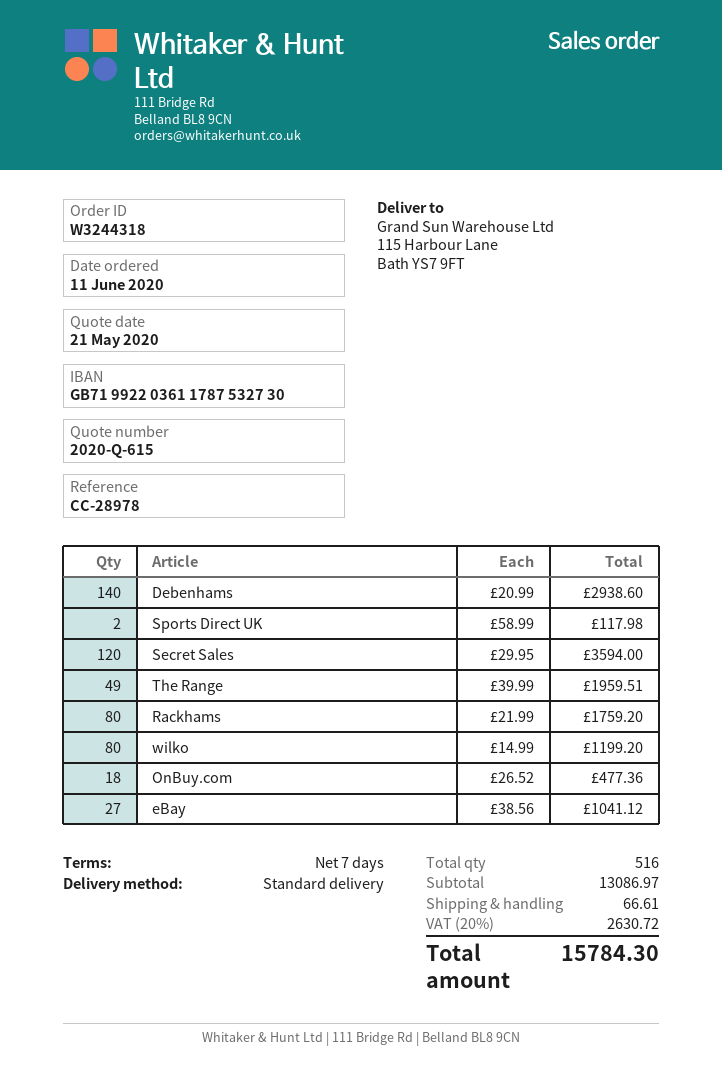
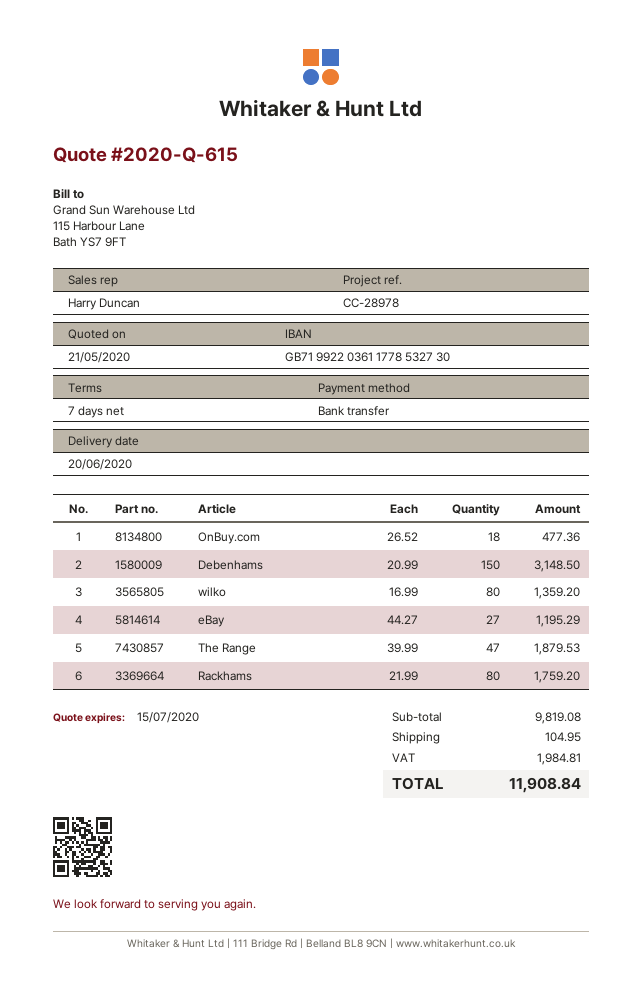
bank account: GB71992203611787532730 -> GB71992203611778532730
Debenhams: 140 x 20.99 = 2938.60 -> 150 x 20.99 = 3148.50
Sports Direct UK: 2 x 58.99 = 117.98 -> none
Secret Sales: 120 x 29.95 = 3594.00 -> none
The Range: 49 x 39.99 = 1959.51 -> 47 x 39.99 = 1879.53
wilko: 80 x 14.99 = 1199.20 -> 80 x 16.99 = 1359.20
eBay: 27 x 38.56 = 1041.12 -> 27 x 44.27 = 1195.29
subtotal: 13086.97 -> 9819.08
shipping: 66.61 -> 104.95
tax: 2630.72 -> 1984.81
total: 15784.30 -> 11908.84

